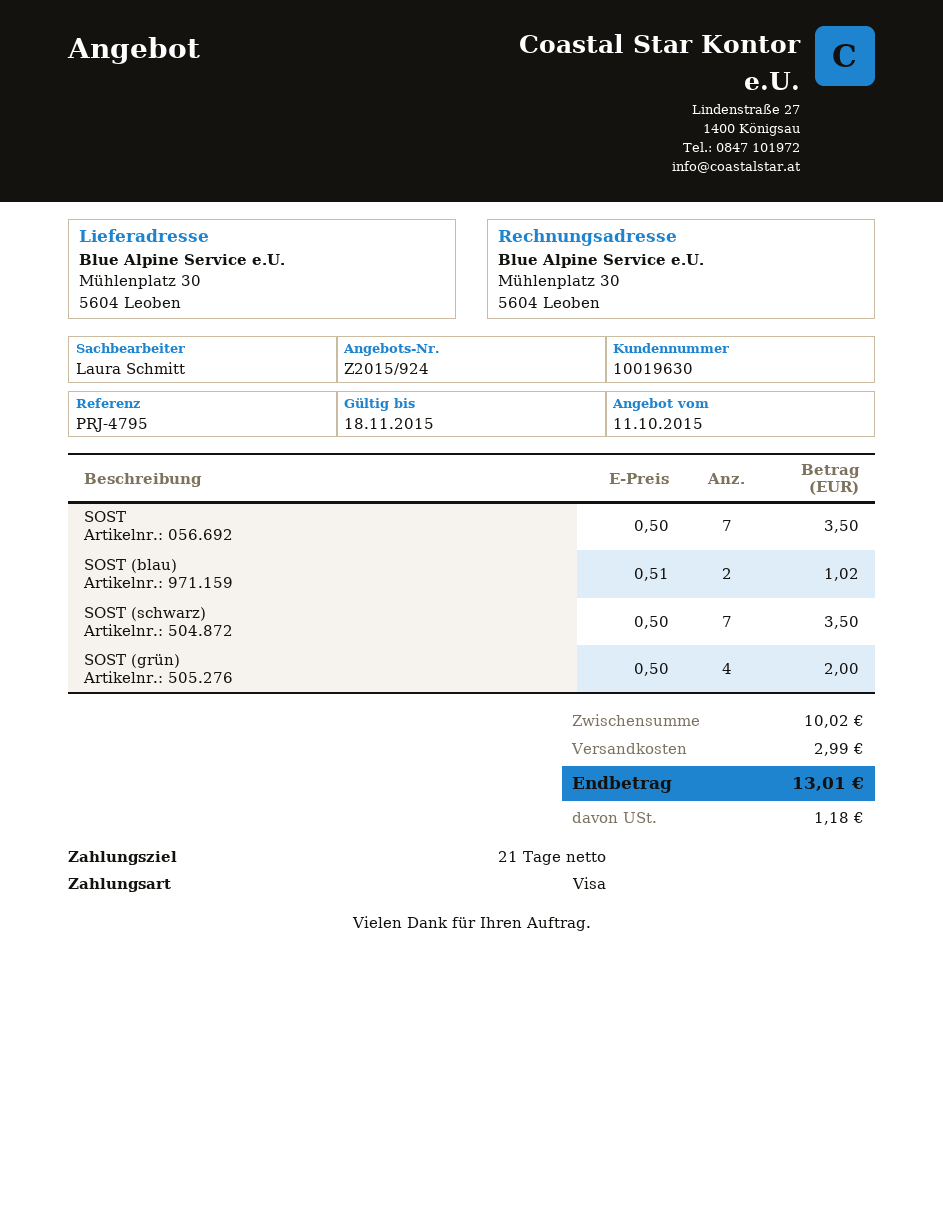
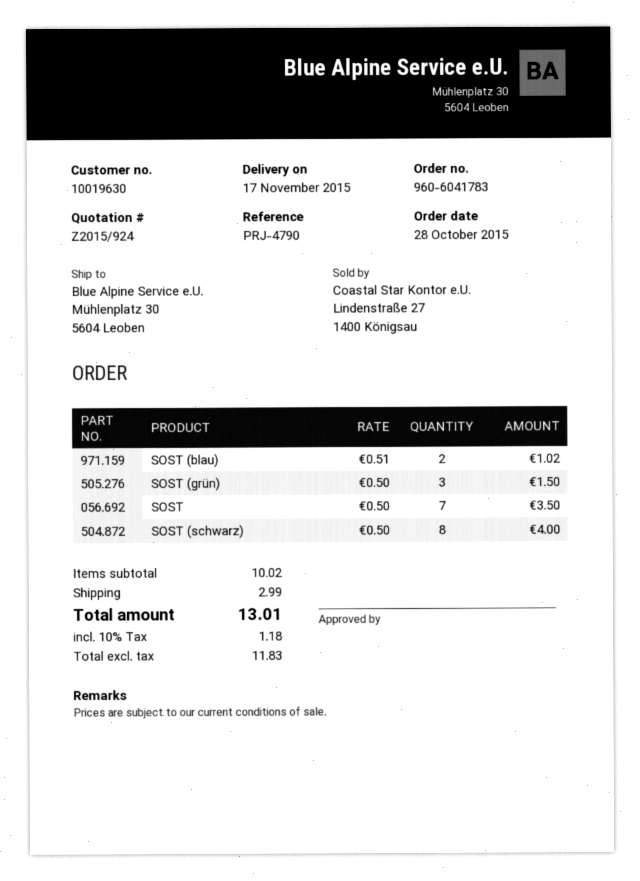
reference: PRJ-4795 -> PRJ-4790
SOST (schwarz): 7 x 0.50 = 3.50 -> 8 x 0.50 = 4.00
SOST (grün): 4 x 0.50 = 2.00 -> 3 x 0.50 = 1.50

